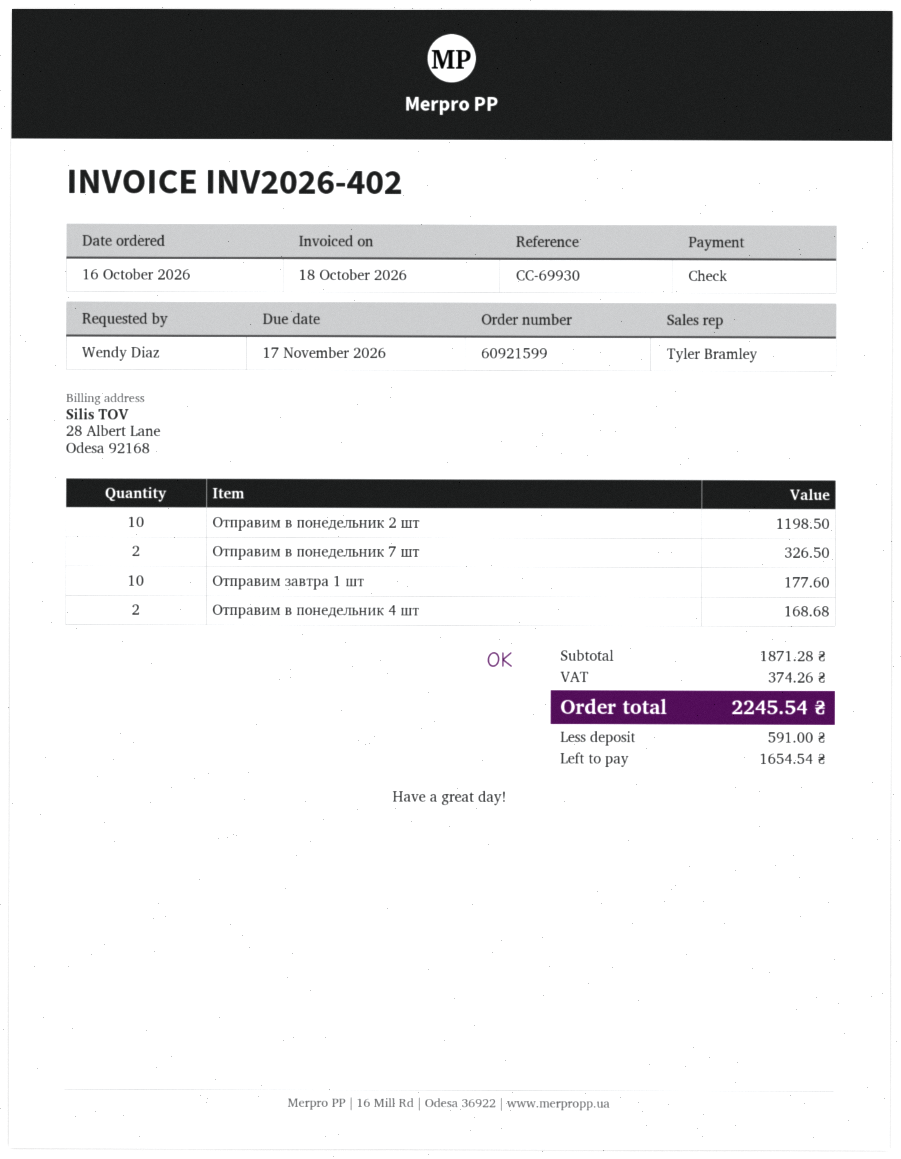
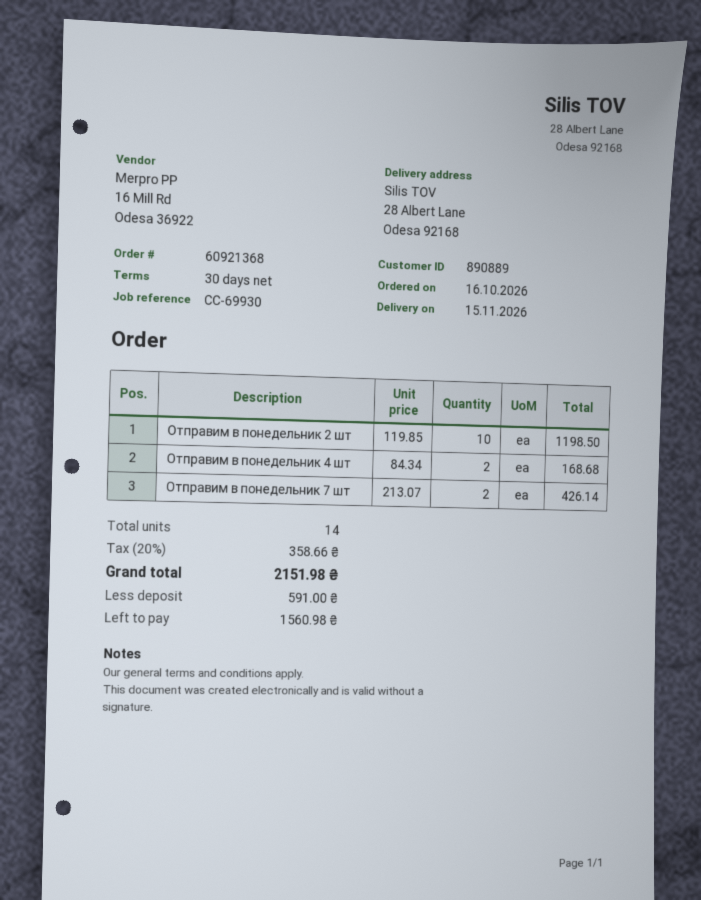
order number: 60921599 -> 60921368
Отправим в понедельник 7 шт: 2 for 326.50 -> 2 for 426.14
Отправим завтра 1 шт: 10 for 177.60 -> none
tax: 374.26 -> 358.66
total: 2245.54 -> 2151.98
balance: 1654.54 -> 1560.98

